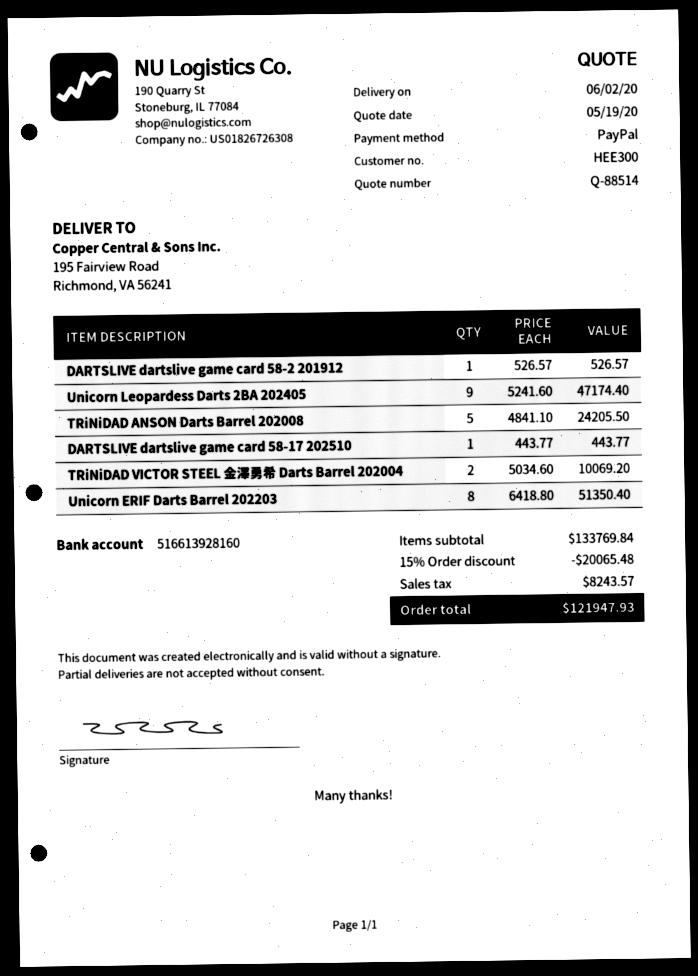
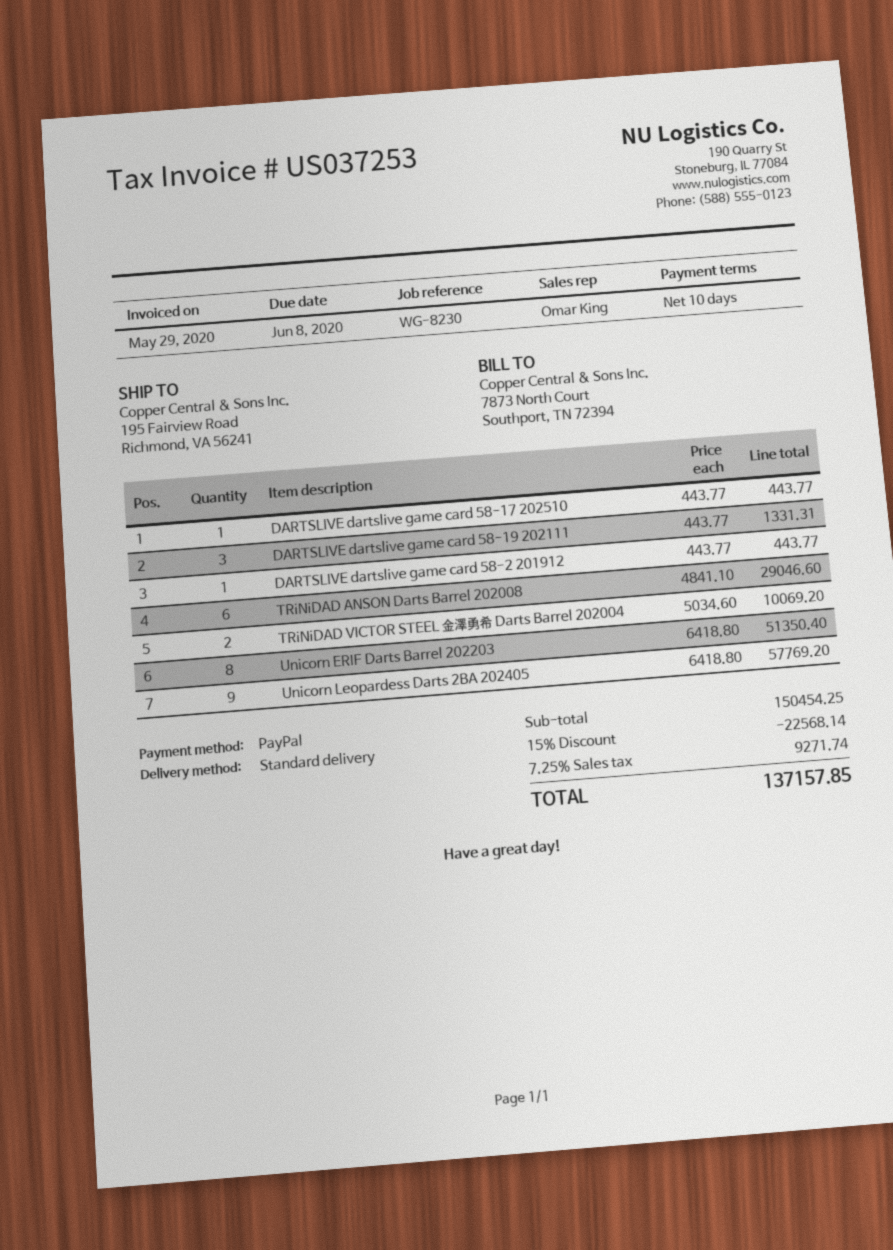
DARTSLIVE dartslive game card 58-2 201912: 1 x 526.57 = 526.57 -> 1 x 443.77 = 443.77
Unicorn Leopardess Darts 2BA 202405: 9 x 5241.60 = 47174.40 -> 9 x 6418.80 = 57769.20
TRiNiDAD ANSON Darts Barrel 202008: 5 x 4841.10 = 24205.50 -> 6 x 4841.10 = 29046.60
DARTSLIVE dartslive game card 58-19 202111: none -> 3 x 443.77 = 1331.31
subtotal: 133769.84 -> 150454.25
discount: 15% = 20065.48 -> 15% = 22568.14
tax: 8243.57 -> 9271.74
total: 121947.93 -> 137157.85

